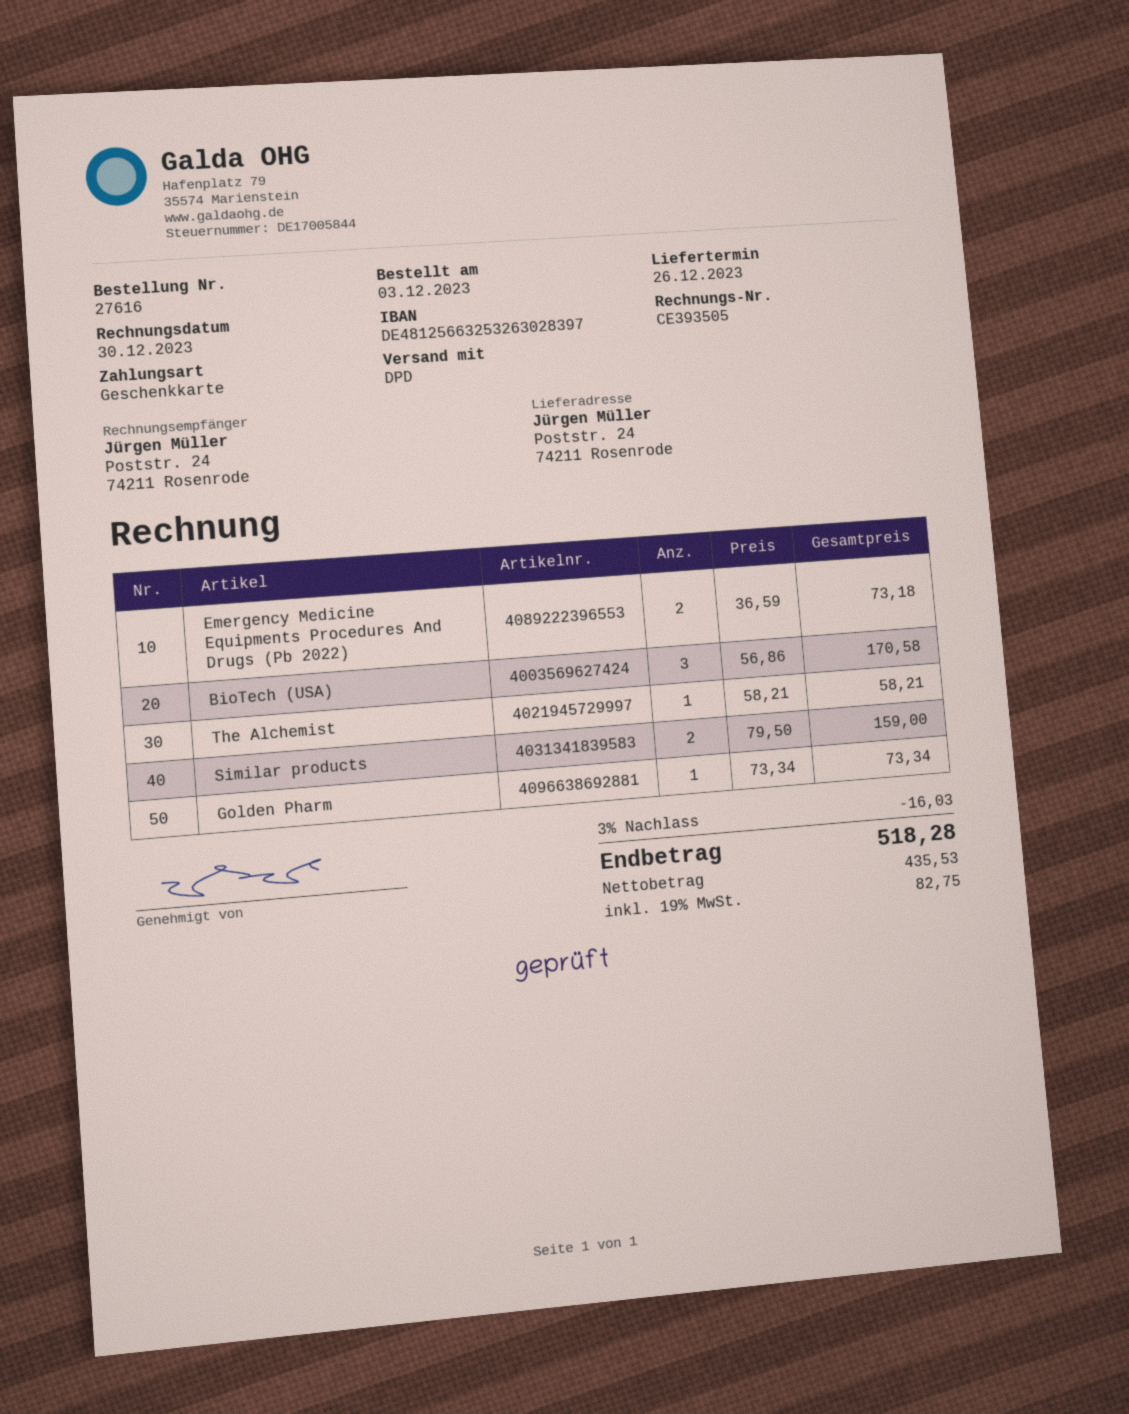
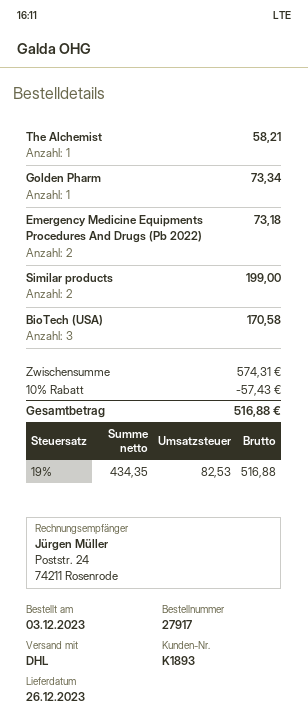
order number: 27616 -> 27917
shipping method: DPD -> DHL
Similar products: 2 for 159.00 -> 2 for 199.00
discount: 3% = 16.03 -> 10% = 57.43
net: 435.53 -> 434.35
tax: 19% = 82.75 -> 19% = 82.53
total: 518.28 -> 516.88

